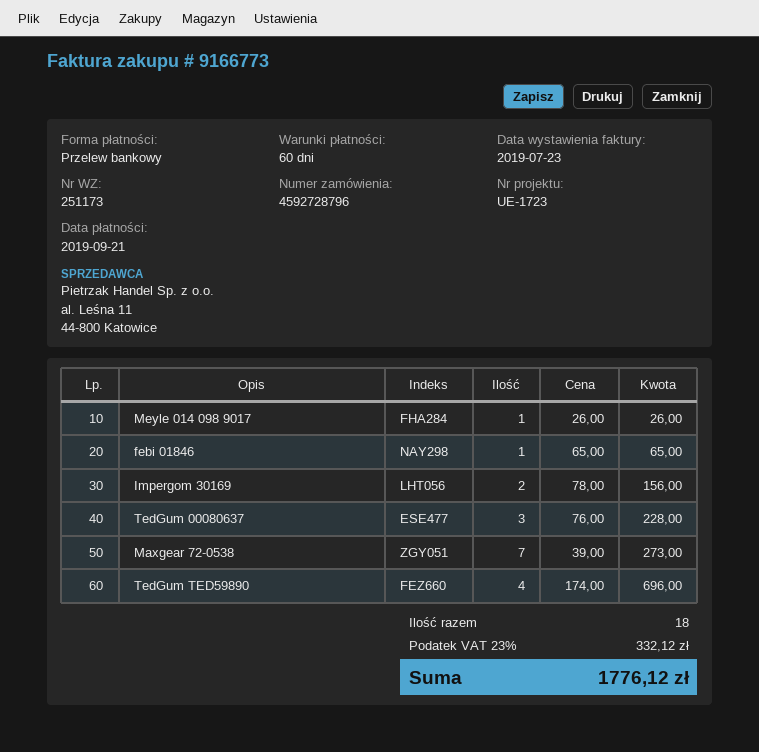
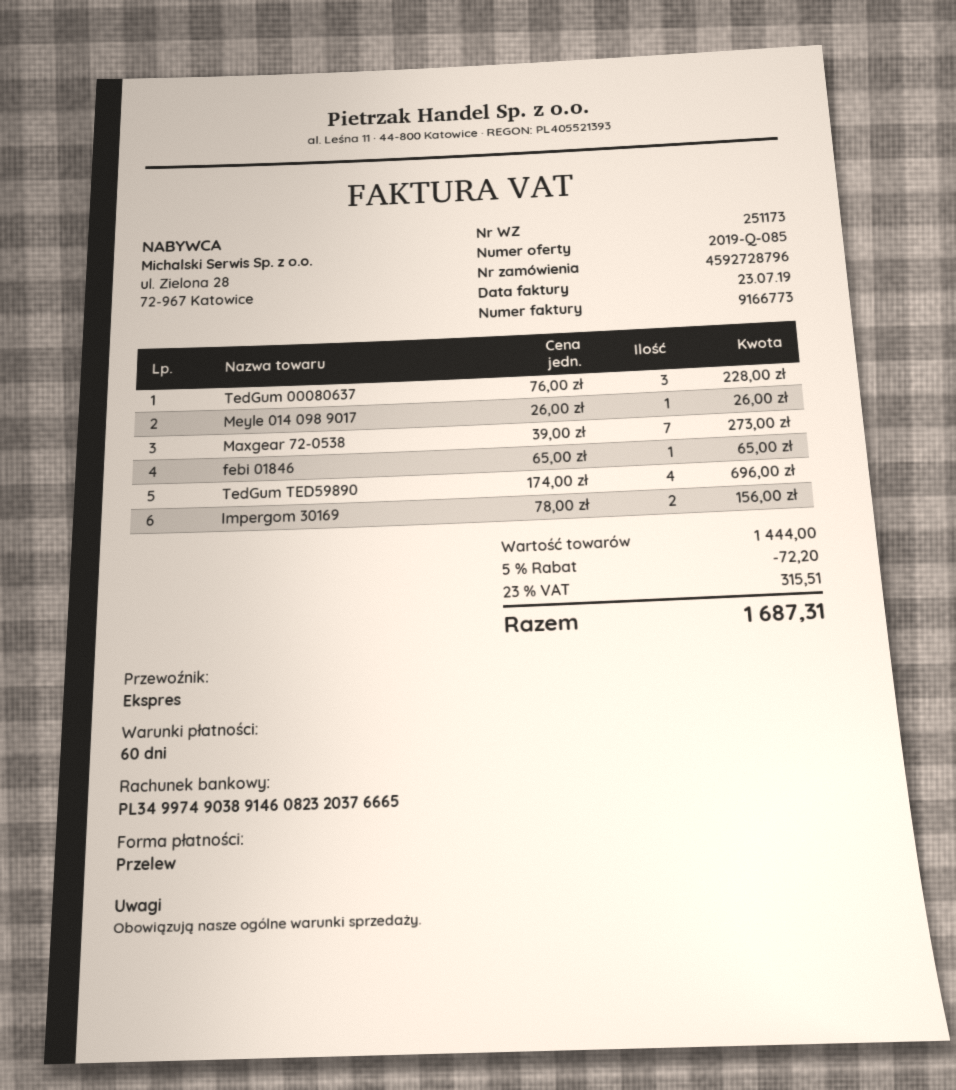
discount: none -> 5% = 72.20
tax: 23% = 332.12 -> 23% = 315.51
total: 1776.12 -> 1687.31

